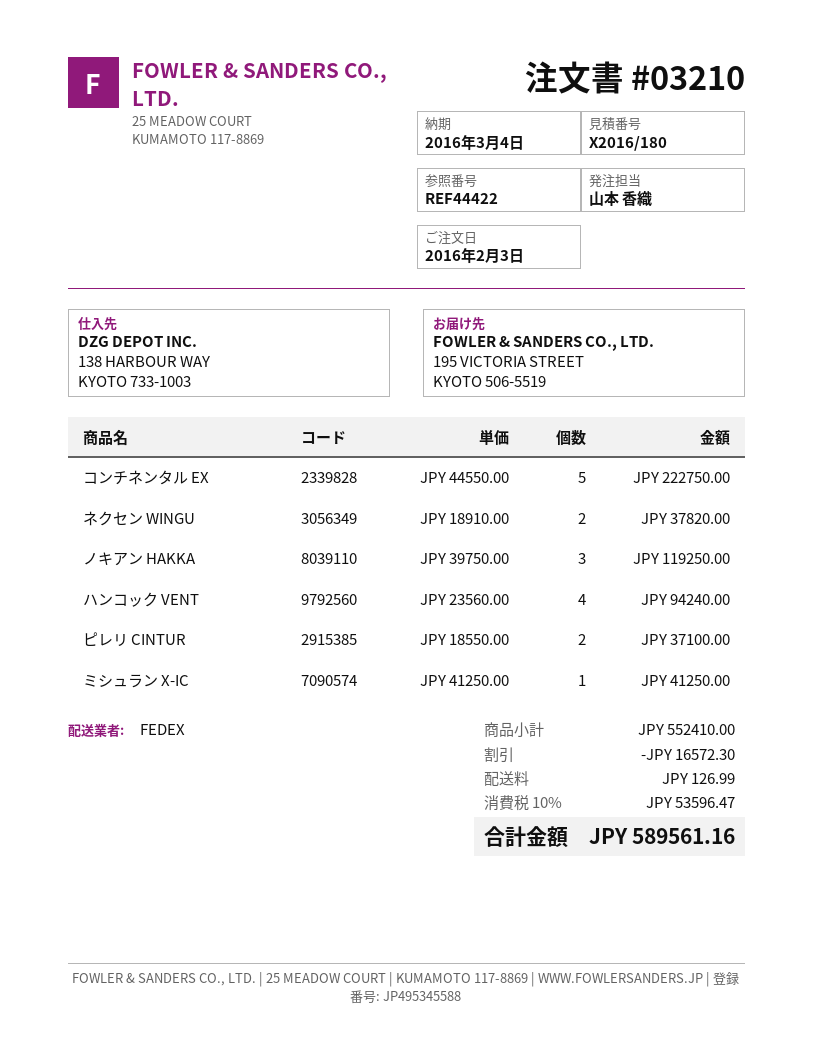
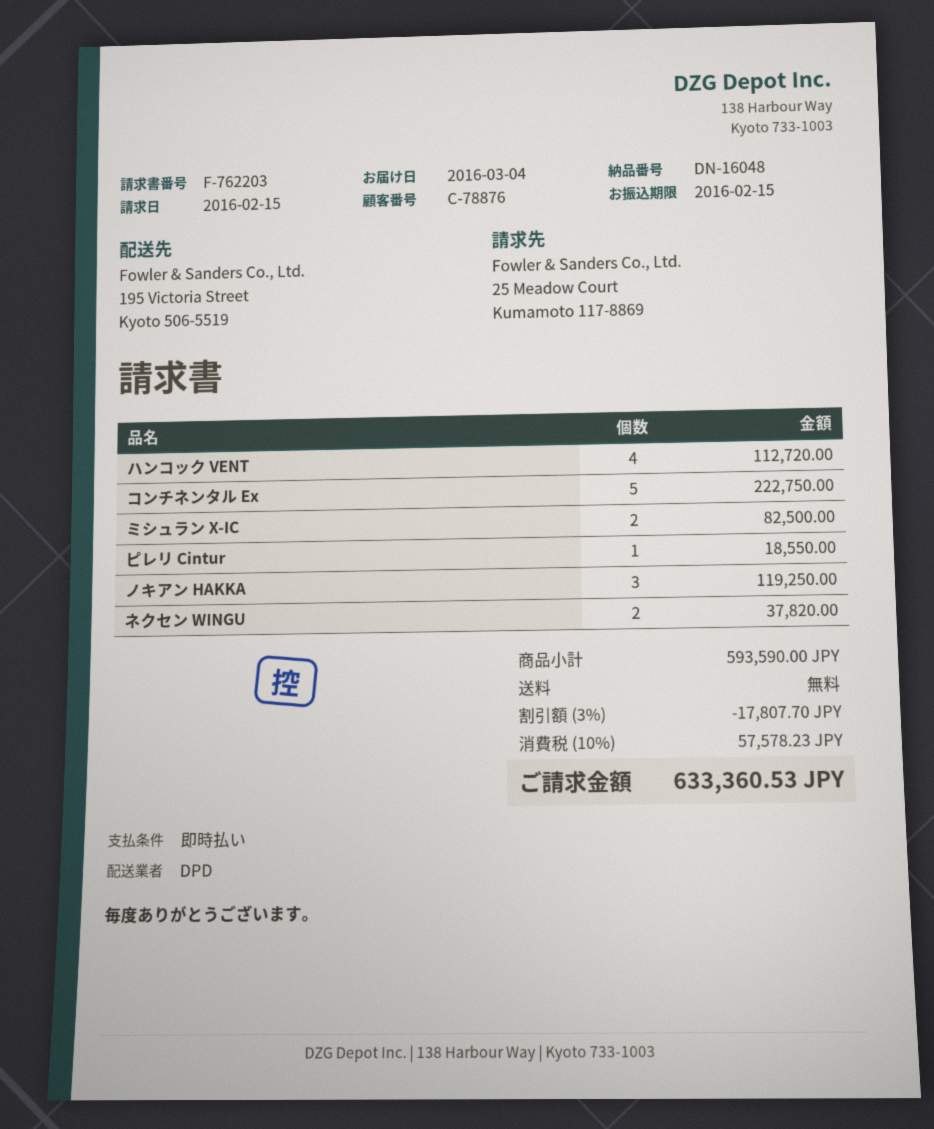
shipping method: FedEx -> DPD
ハンコック VENT: 4 for 94240.00 -> 4 for 112720.00
ピレリ CINTUR: 2 for 37100.00 -> 1 for 18550.00
ミシュラン X-IC: 1 for 41250.00 -> 2 for 82500.00
subtotal: 552410.00 -> 593590.00
discount: 16572.30 -> 17807.70
shipping: 126.99 -> 0.00
tax: 10% = 53596.47 -> 10% = 57578.23
total: 589561.16 -> 633360.53

